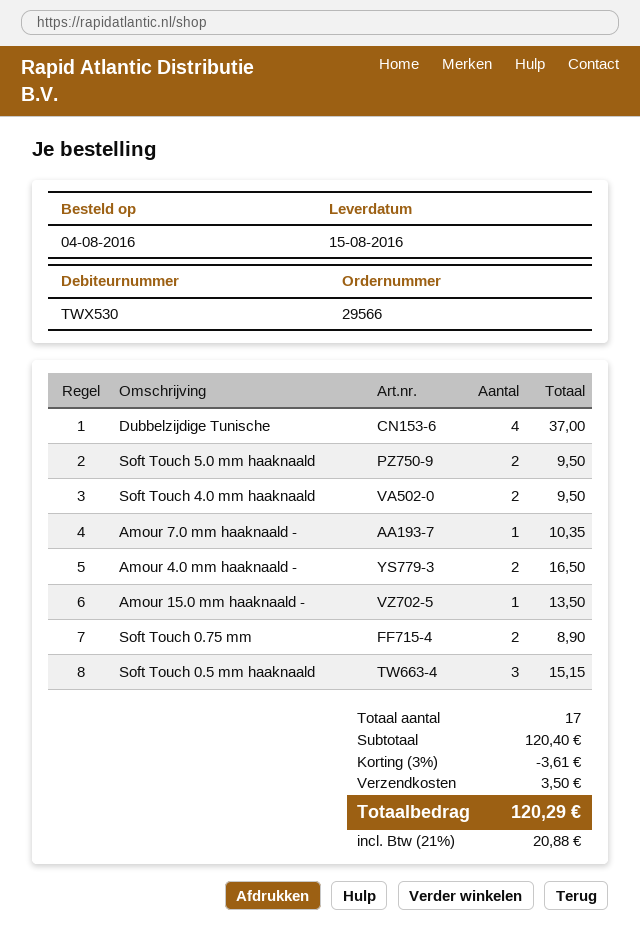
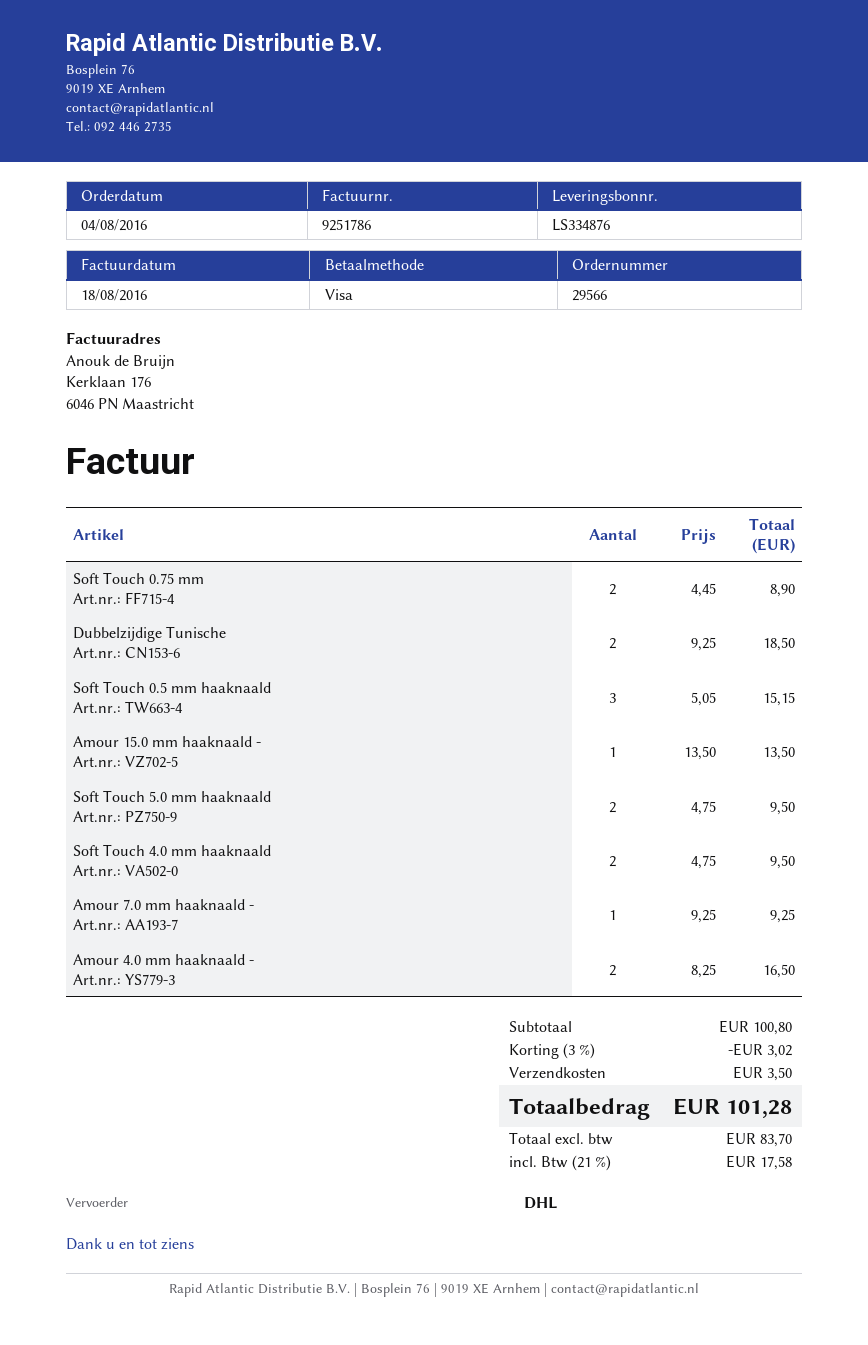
Dubbelzijdige Tunische: 4 for 37.00 -> 2 for 18.50
Amour 7.0 mm haaknaald -: 1 for 10.35 -> 1 for 9.25
subtotal: 120.40 -> 100.80
discount: 3% = 3.61 -> 3% = 3.02
tax: 21% = 20.88 -> 21% = 17.58
total: 120.29 -> 101.28

